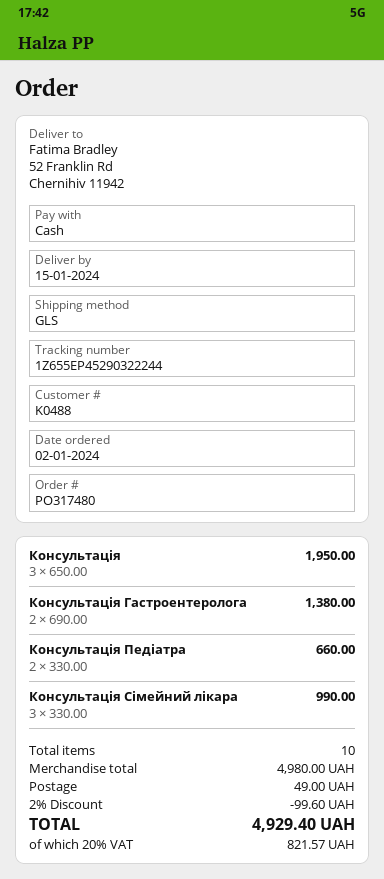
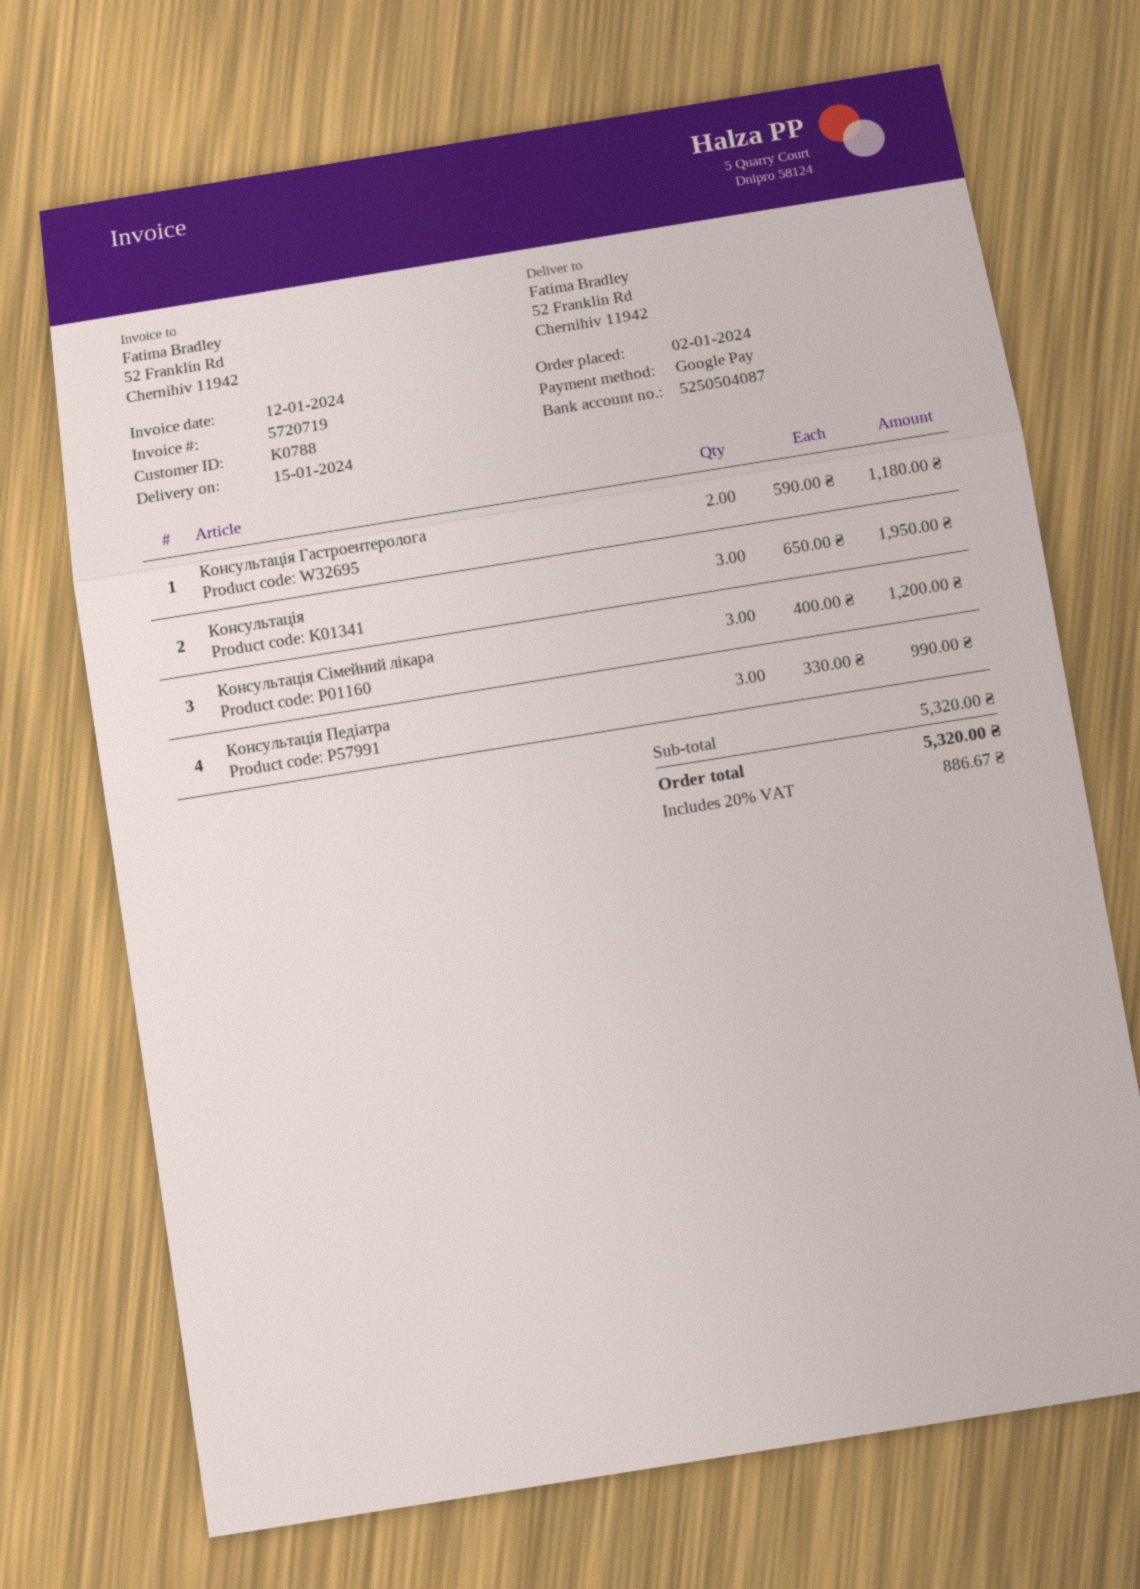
customer number: K0488 -> K0788
payment method: cash -> Google Pay
Консультація Гастроентеролога: 2 x 690.00 = 1380.00 -> 2 x 590.00 = 1180.00
Консультація Педіатра: 2 x 330.00 = 660.00 -> 3 x 330.00 = 990.00
Консультація Сімейний лікара: 3 x 330.00 = 990.00 -> 3 x 400.00 = 1200.00
subtotal: 4980.00 -> 5320.00
discount: 2% = 99.60 -> none
shipping: 49.00 -> none
tax: 20% = 821.57 -> 20% = 886.67
total: 4929.40 -> 5320.00

